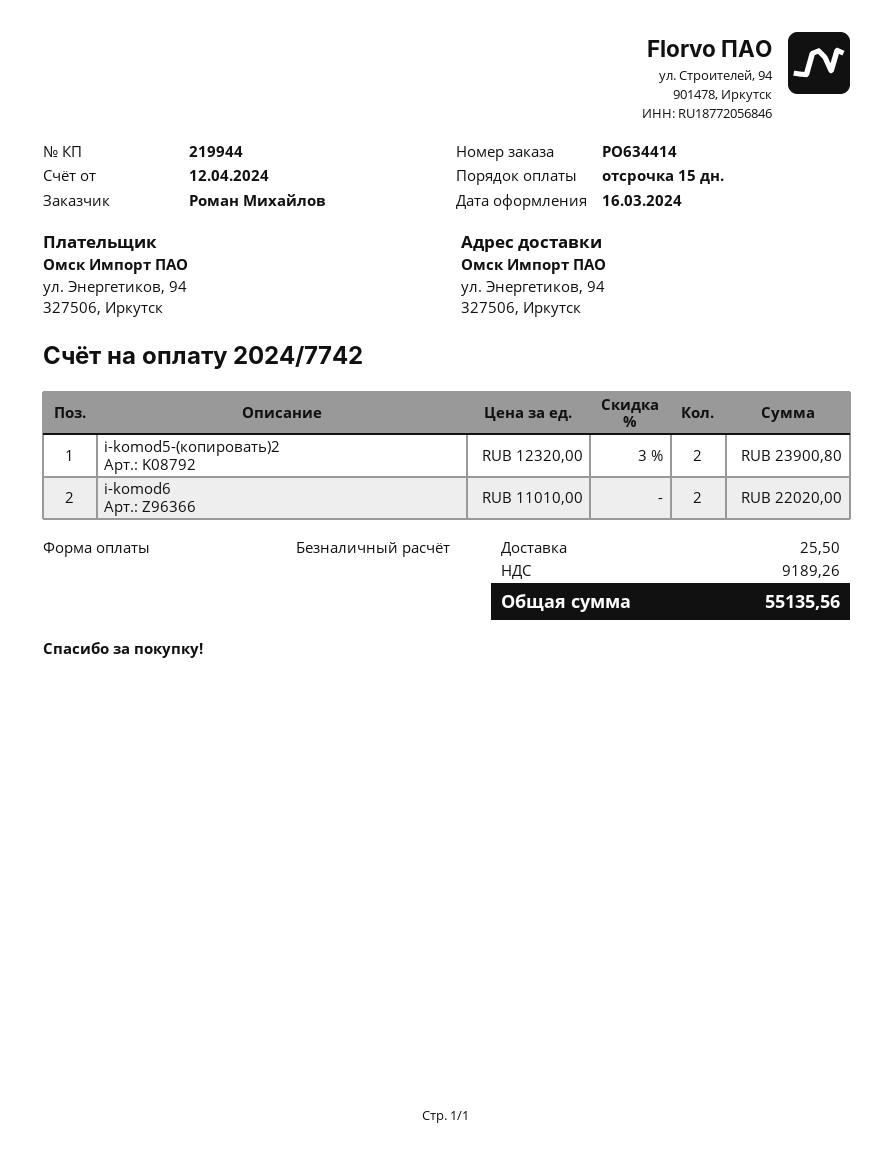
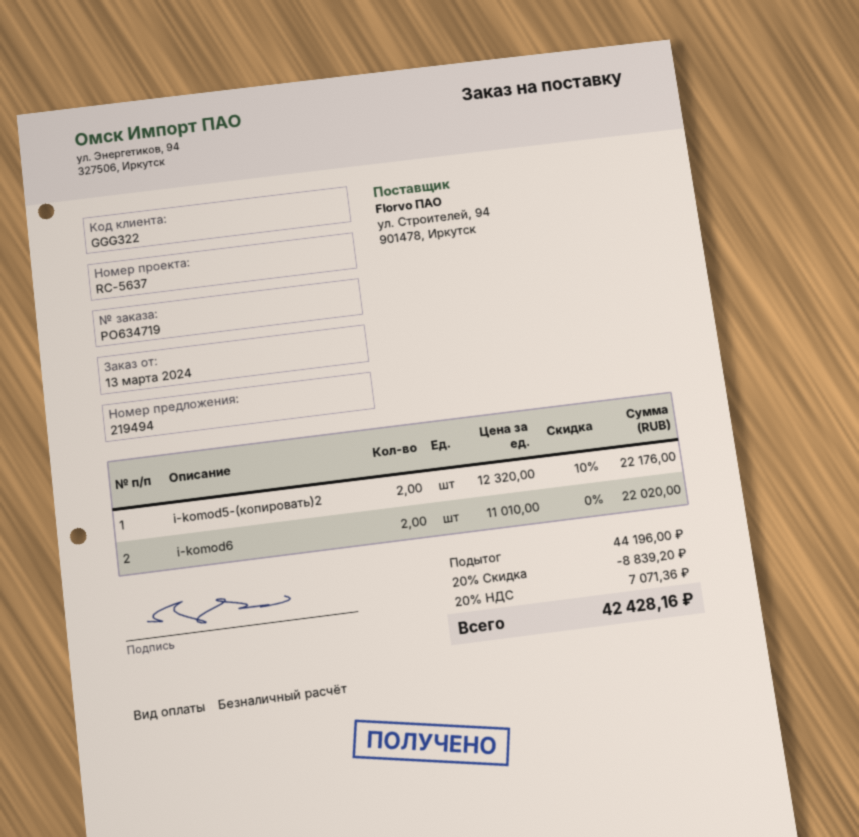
quote number: 219944 -> 219494
order number: PO634414 -> PO634719
order date: 2024-03-16 -> 2024-03-13
i-komod5-(копировать)2: 2 x 12320.00 - 3% = 23900.80 -> 2 x 12320.00 - 10% = 22176.00
discount: none -> 20% = 8839.20
shipping: 25.50 -> none
tax: 9189.26 -> 7071.36
total: 55135.56 -> 42428.16

